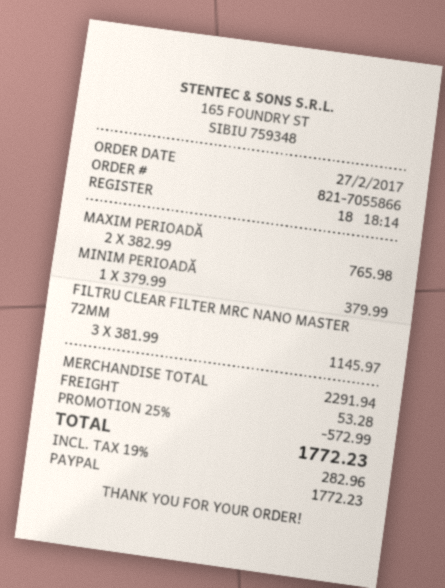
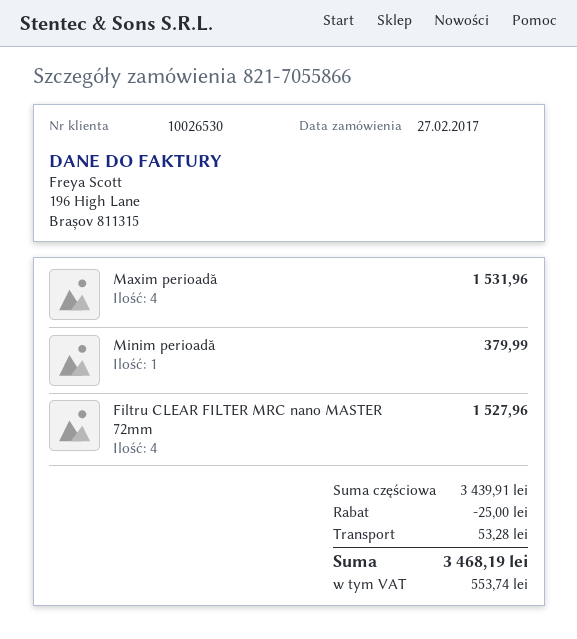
MAXIM PERIOADĂ: 2 for 765.98 -> 4 for 1531.96
FILTRU CLEAR FILTER MRC NANO MASTER 72MM: 3 for 1145.97 -> 4 for 1527.96
subtotal: 2291.94 -> 3439.91
discount: 572.99 -> 25.00
tax: 282.96 -> 553.74
total: 1772.23 -> 3468.19

